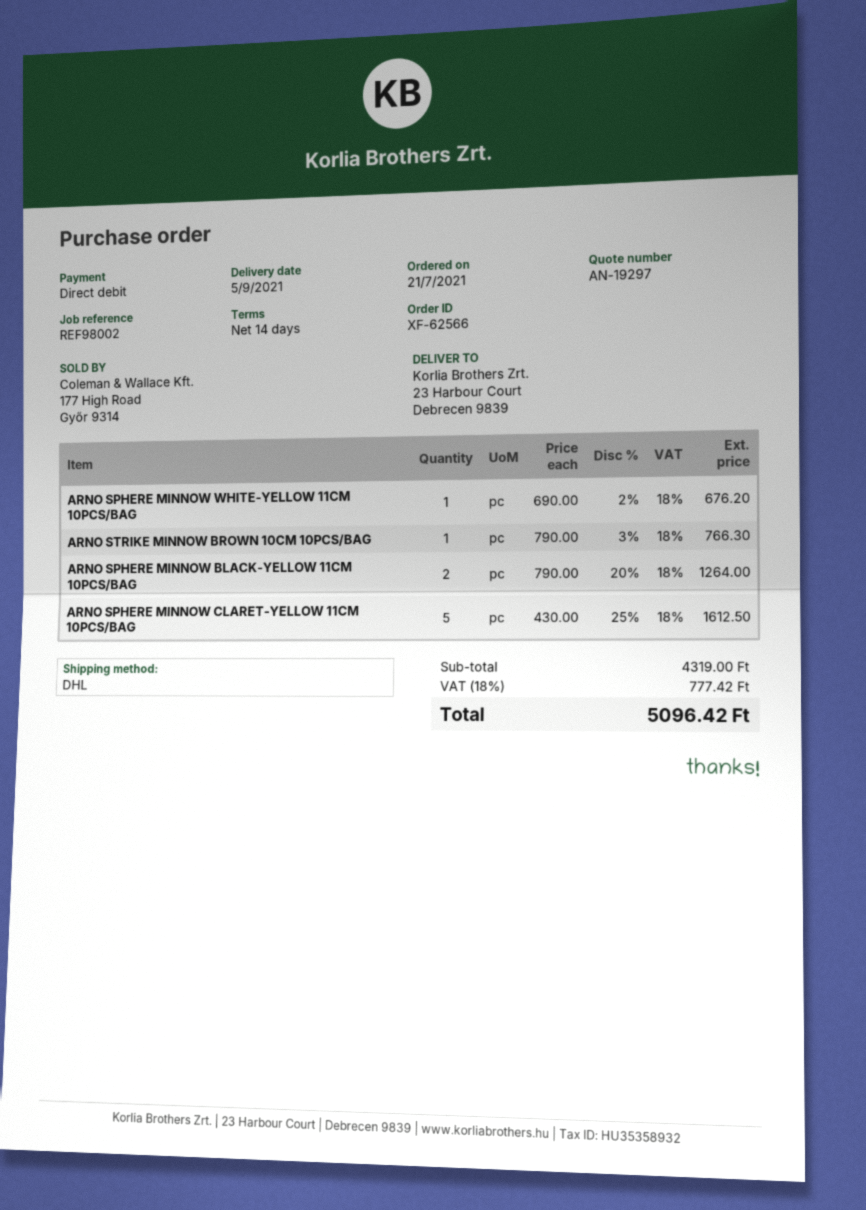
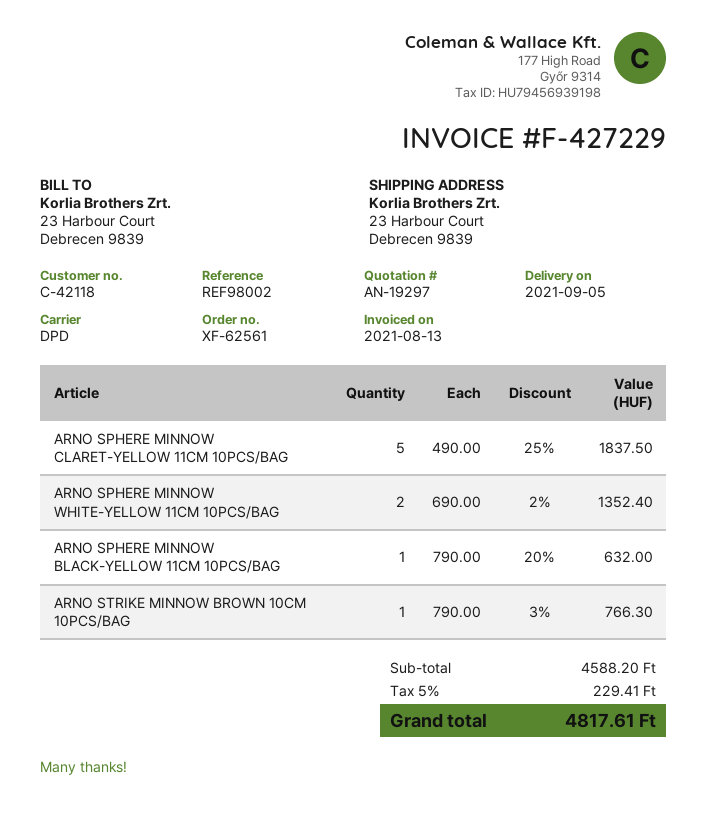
order number: XF-62566 -> XF-62561
shipping method: DHL -> DPD
ARNO SPHERE MINNOW WHITE-YELLOW 11CM 10PCS/BAG: 1 x 690.00 - 2% = 676.20 -> 2 x 690.00 - 2% = 1352.40
ARNO SPHERE MINNOW BLACK-YELLOW 11CM 10PCS/BAG: 2 x 790.00 - 20% = 1264.00 -> 1 x 790.00 - 20% = 632.00
ARNO SPHERE MINNOW CLARET-YELLOW 11CM 10PCS/BAG: 5 x 430.00 - 25% = 1612.50 -> 5 x 490.00 - 25% = 1837.50
subtotal: 4319.00 -> 4588.20
tax: 18% = 777.42 -> 5% = 229.41
total: 5096.42 -> 4817.61

